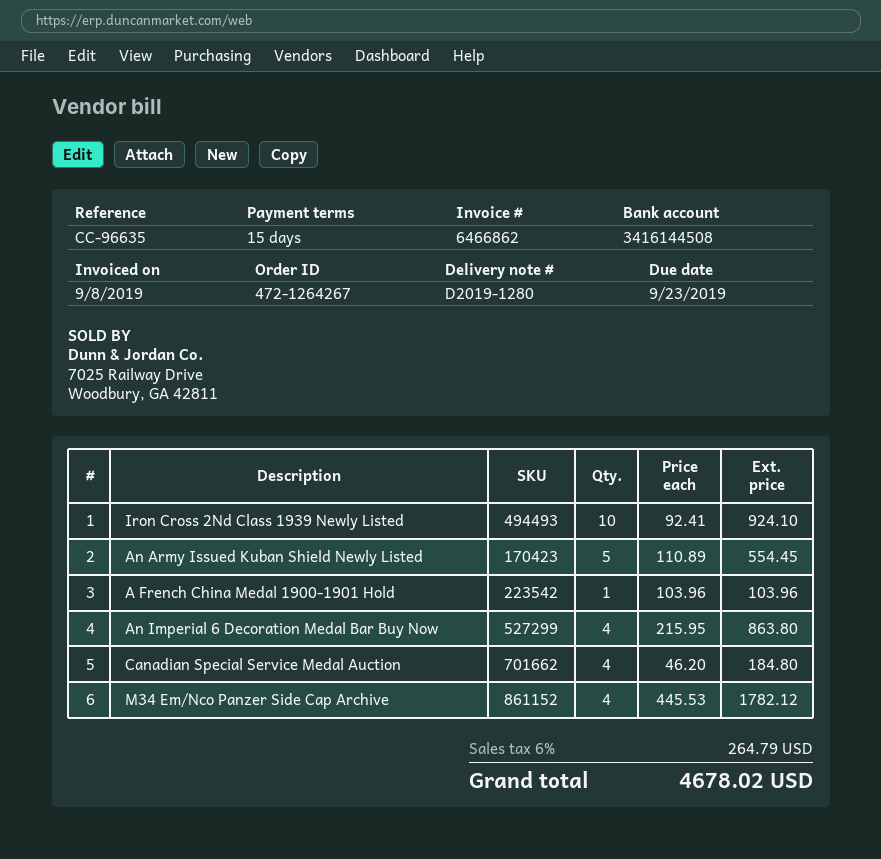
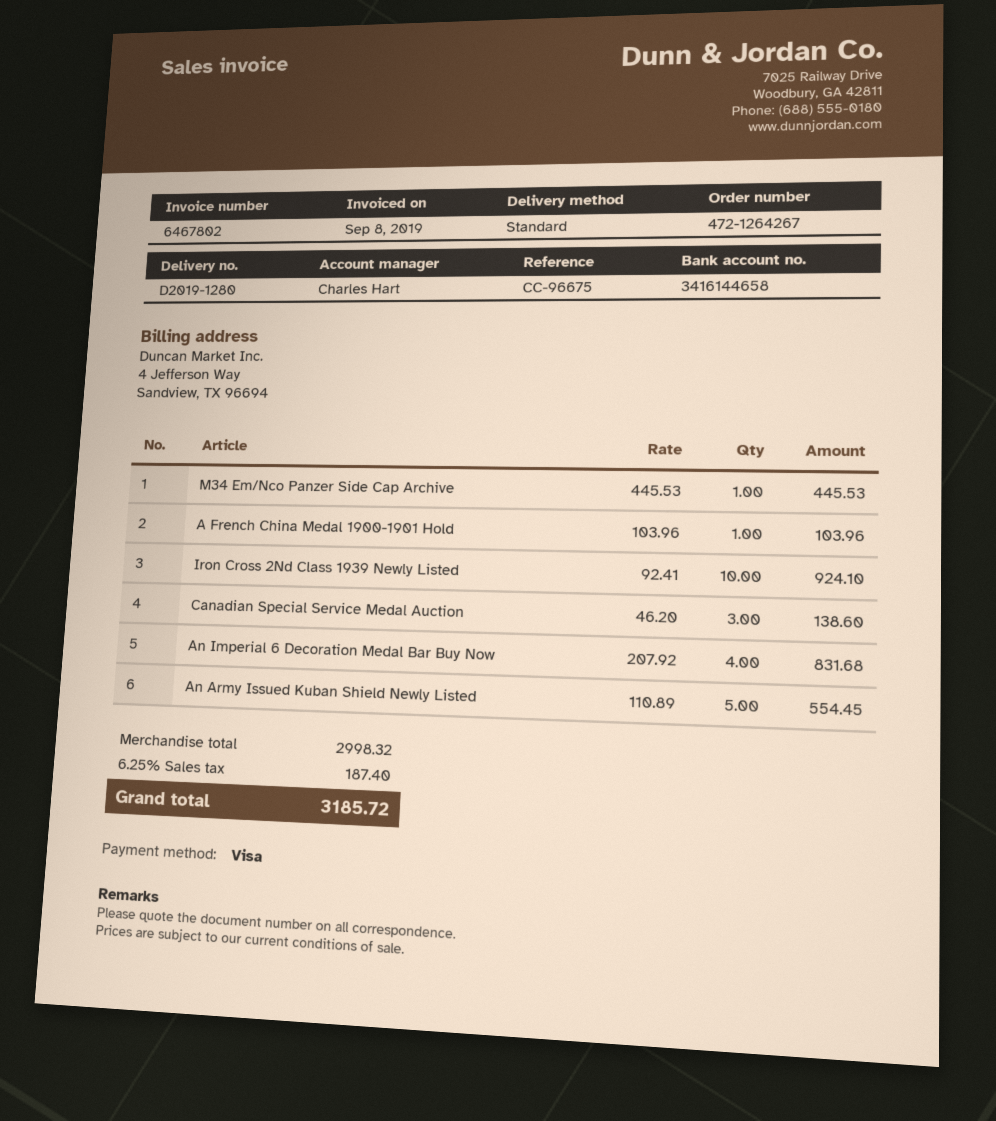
invoice number: 6466862 -> 6467802
reference: CC-96635 -> CC-96675
bank account: 3416144508 -> 3416144658
An Imperial 6 Decoration Medal Bar Buy Now: 4 x 215.95 = 863.80 -> 4 x 207.92 = 831.68
Canadian Special Service Medal Auction: 4 x 46.20 = 184.80 -> 3 x 46.20 = 138.60
M34 Em/Nco Panzer Side Cap Archive: 4 x 445.53 = 1782.12 -> 1 x 445.53 = 445.53
tax: 6% = 264.79 -> 6.25% = 187.40
total: 4678.02 -> 3185.72

